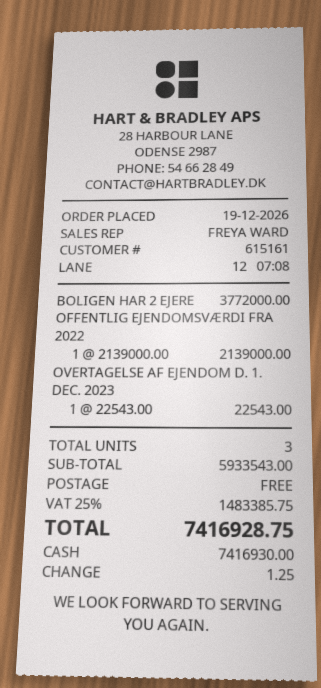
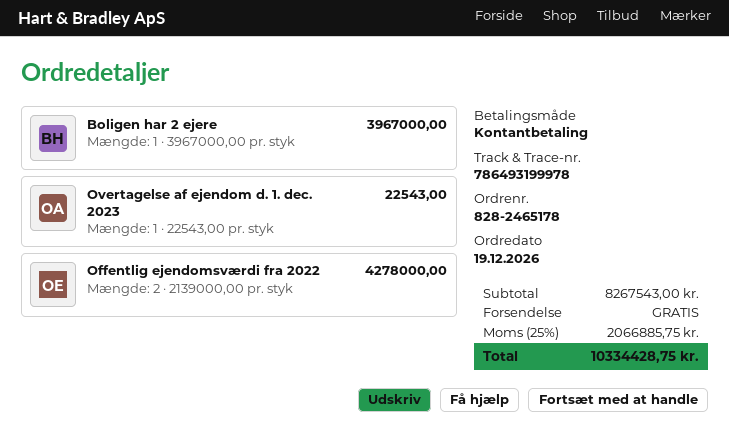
BOLIGEN HAR 2 EJERE: 1 x 3772000.00 = 3772000.00 -> 1 x 3967000.00 = 3967000.00
OFFENTLIG EJENDOMSVÆRDI FRA 2022: 1 x 2139000.00 = 2139000.00 -> 2 x 2139000.00 = 4278000.00
subtotal: 5933543.00 -> 8267543.00
tax: 25% = 1483385.75 -> 25% = 2066885.75
total: 7416928.75 -> 10334428.75

